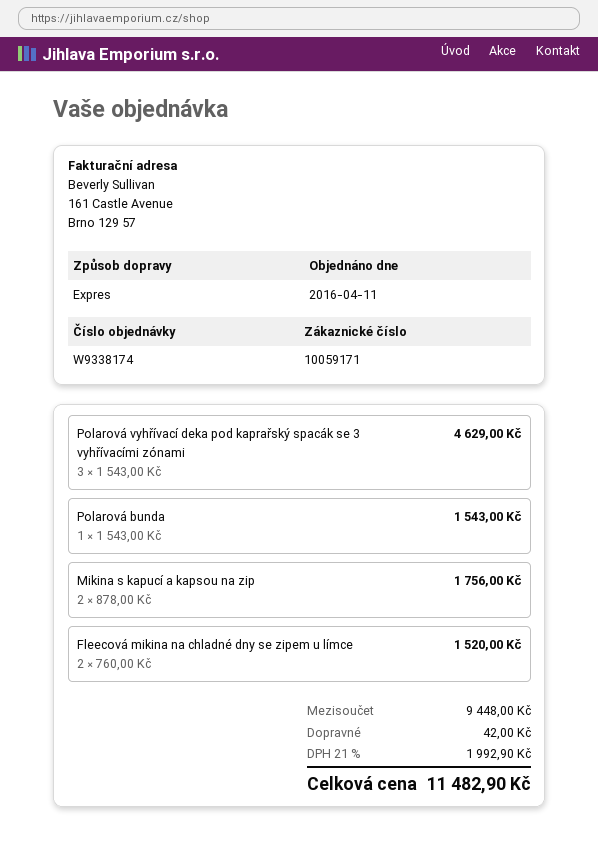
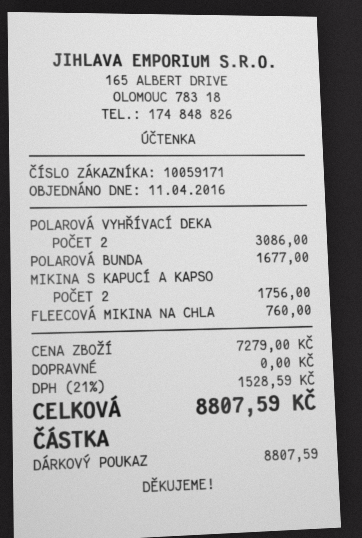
Polarová vyhřívací deka pod kaprařský spacák se 3 vyhřívacími zónami: 3 for 4629.00 -> 2 for 3086.00
Polarová bunda: 1 for 1543.00 -> 1 for 1677.00
Fleecová mikina na chladné dny se zipem u límce: 2 for 1520.00 -> 1 for 760.00
subtotal: 9448.00 -> 7279.00
shipping: 42.00 -> 0.00
tax: 21% = 1992.90 -> 21% = 1528.59
total: 11482.90 -> 8807.59

